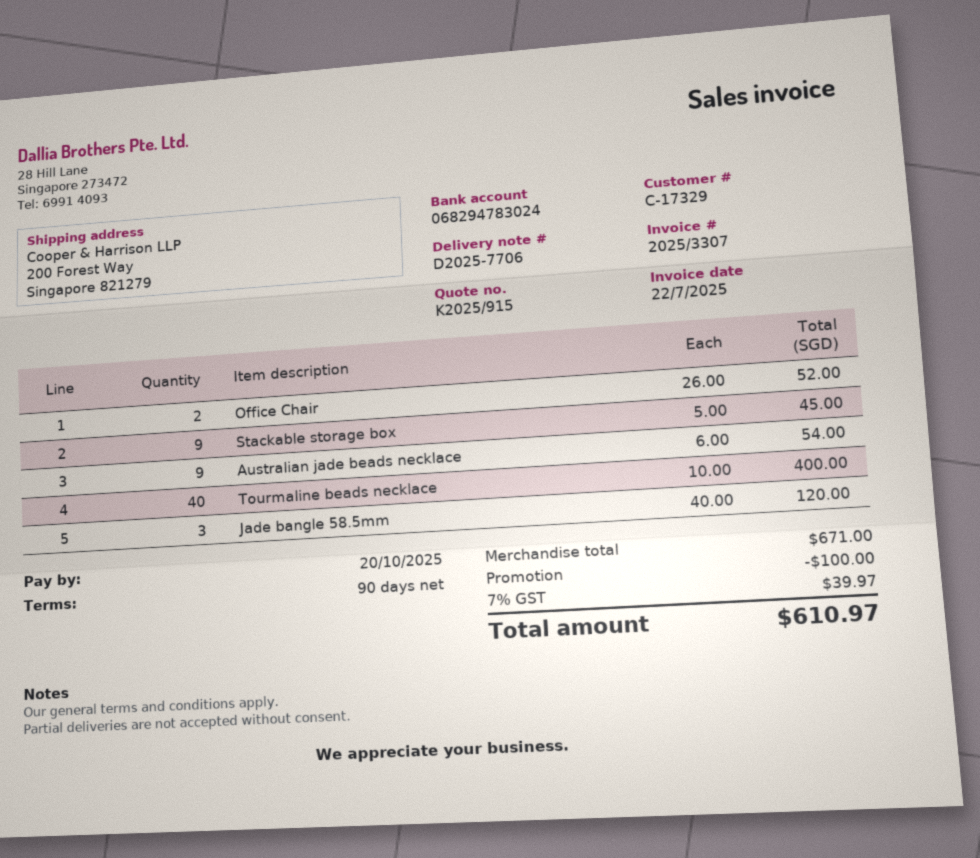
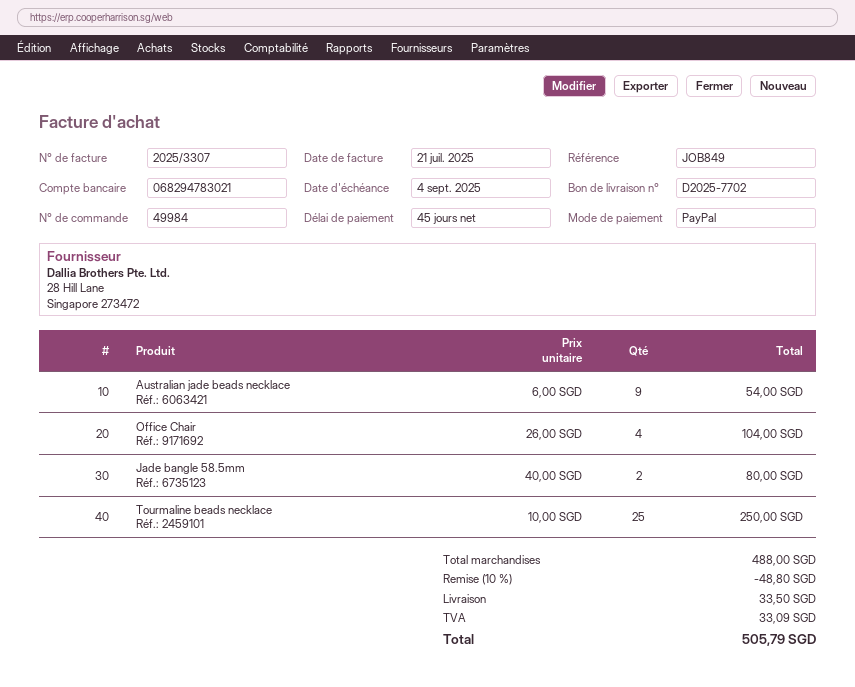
delivery note number: D2025-7706 -> D2025-7702
invoice date: 2025-07-22 -> 2025-07-21
payment terms: 90 days -> 45 days
due date: 2025-10-20 -> 2025-09-04
bank account: 068294783024 -> 068294783021
Office Chair: 2 x 26.00 = 52.00 -> 4 x 26.00 = 104.00
Stackable storage box: 9 x 5.00 = 45.00 -> none
Tourmaline beads necklace: 40 x 10.00 = 400.00 -> 25 x 10.00 = 250.00
Jade bangle 58.5mm: 3 x 40.00 = 120.00 -> 2 x 40.00 = 80.00
subtotal: 671.00 -> 488.00
discount: 100.00 -> 48.80
shipping: none -> 33.50
tax: 39.97 -> 33.09
total: 610.97 -> 505.79

